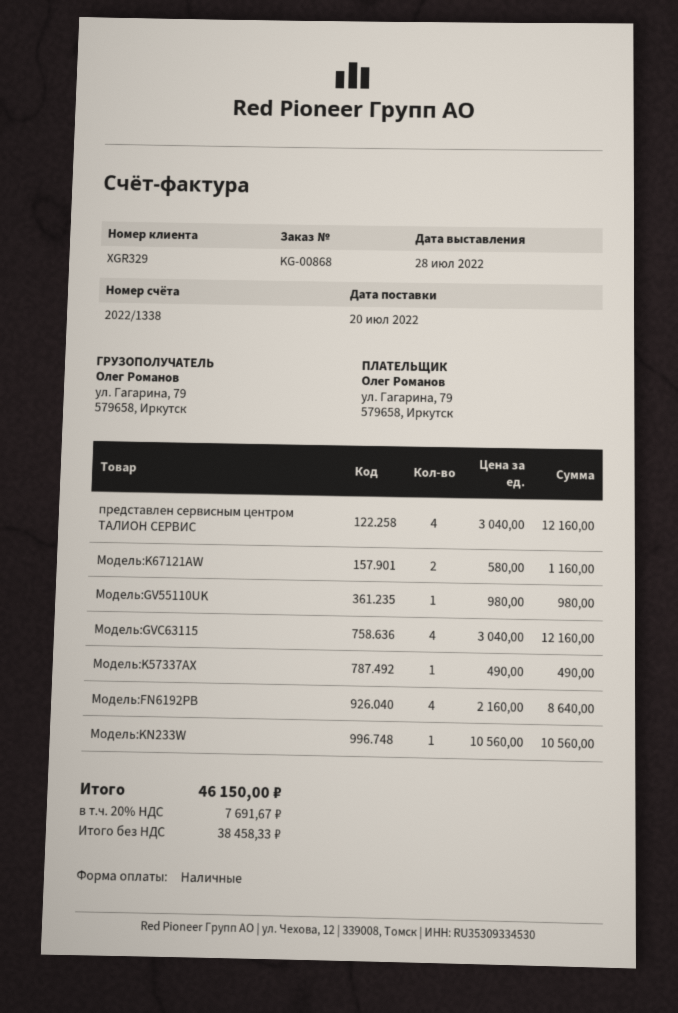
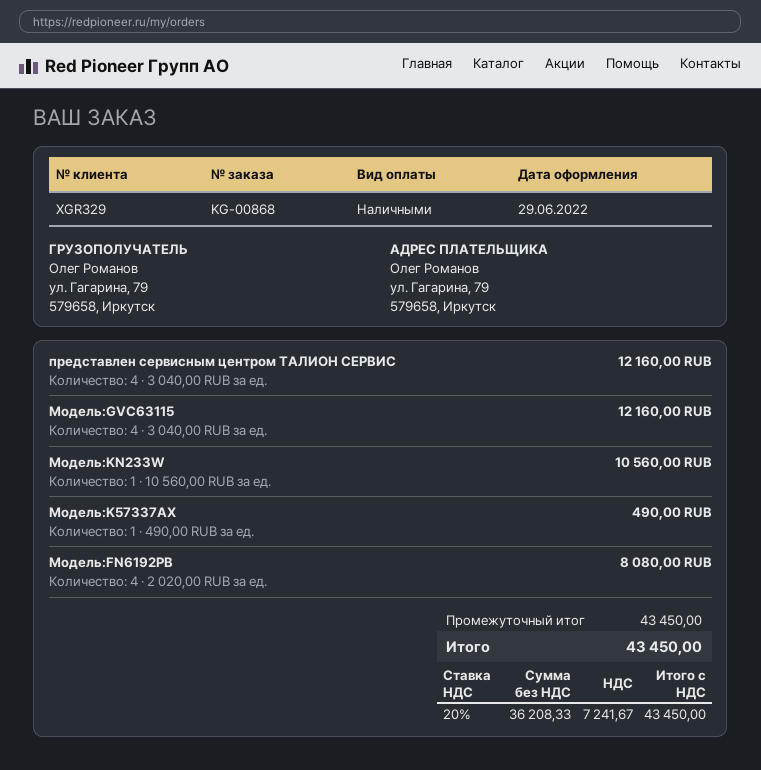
Модель:K67121AW: 2 x 580.00 = 1160.00 -> none
Модель:GV55110UK: 1 x 980.00 = 980.00 -> none
Модель:FN6192PB: 4 x 2160.00 = 8640.00 -> 4 x 2020.00 = 8080.00
net: 38458.33 -> 36208.33
tax: 20% = 7691.67 -> 20% = 7241.67
total: 46150.00 -> 43450.00

